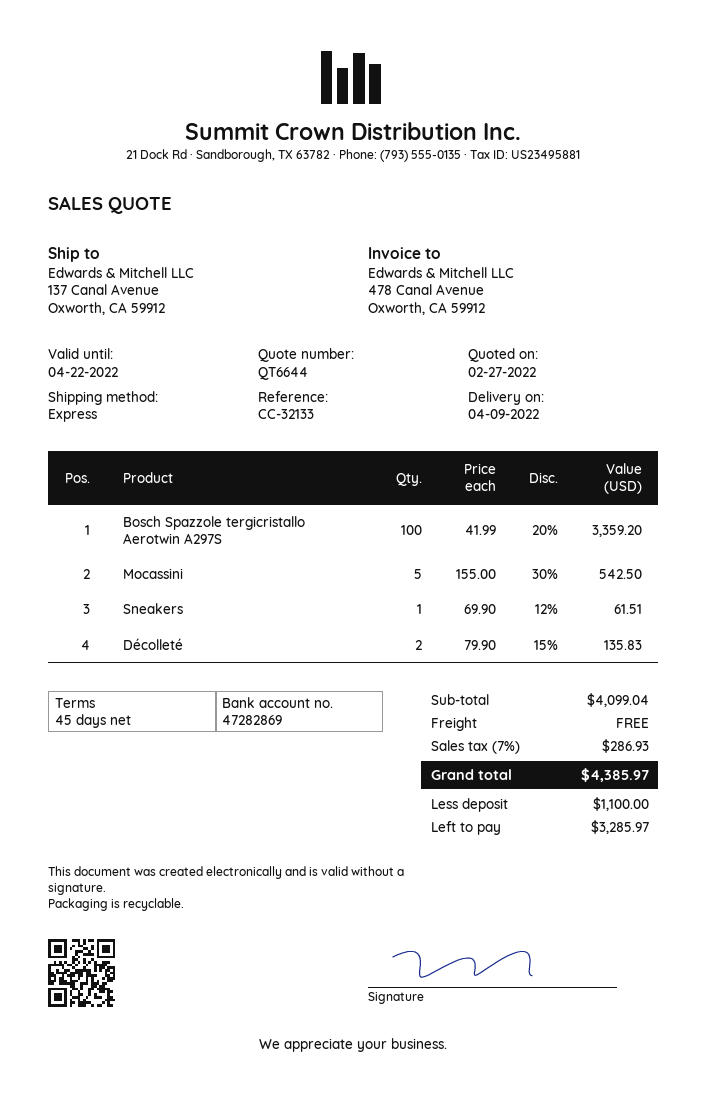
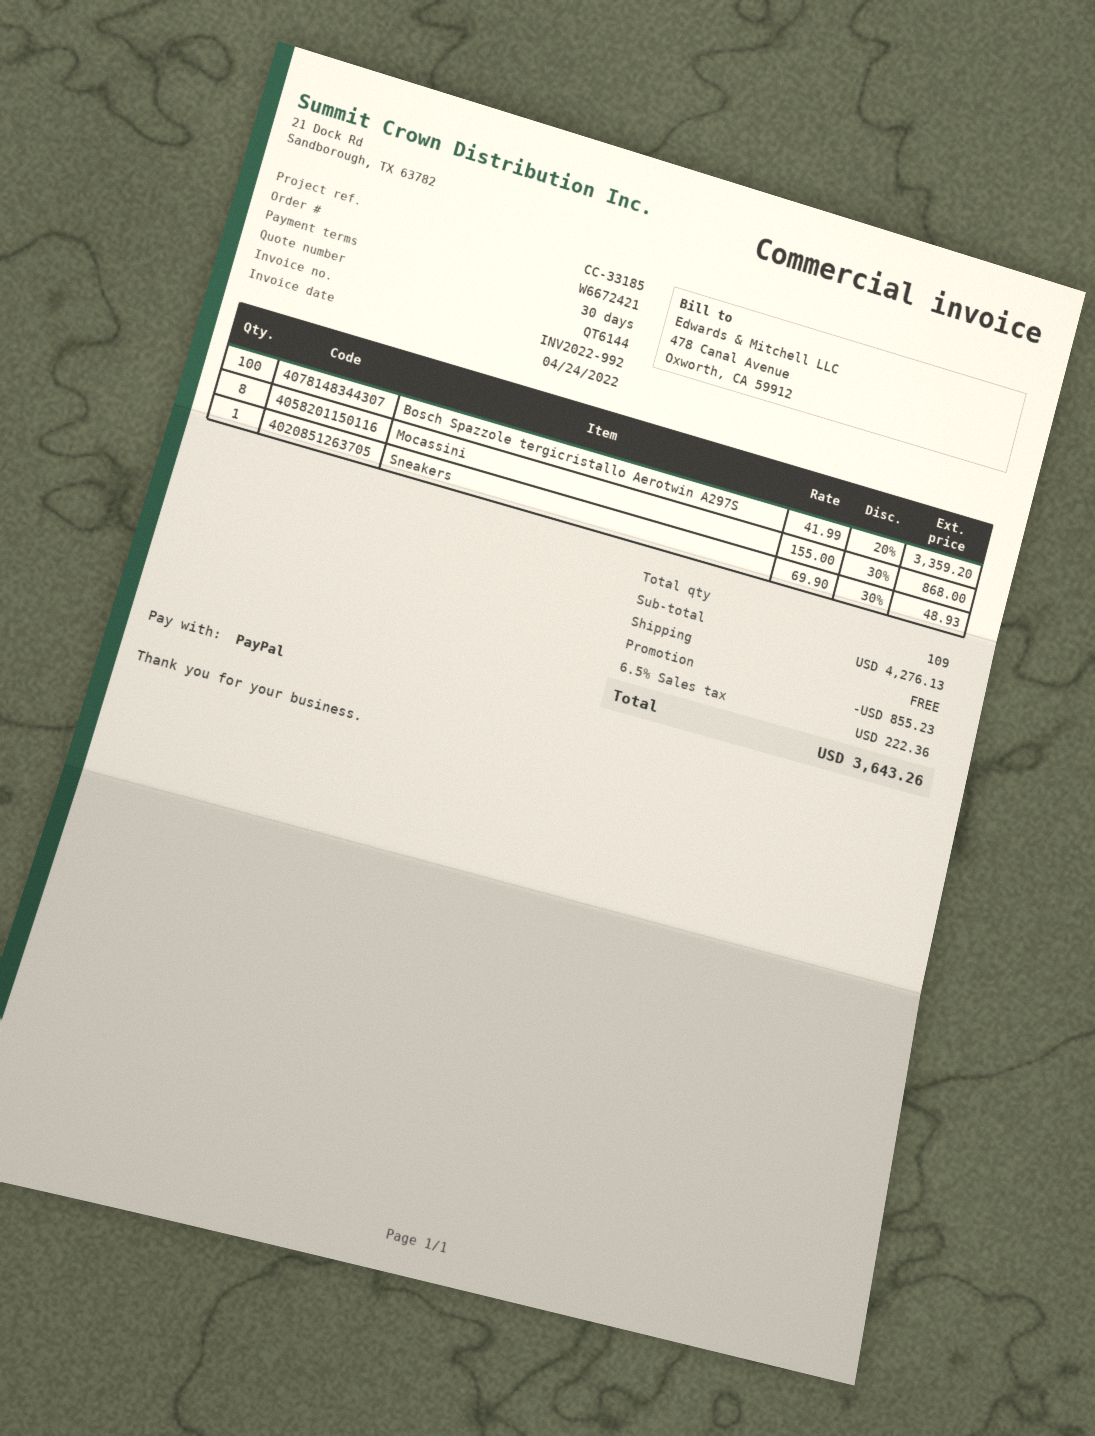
quote number: QT6644 -> QT6144
payment terms: 45 days -> 30 days
reference: CC-32133 -> CC-33185
Mocassini: 5 x 155.00 - 30% = 542.50 -> 8 x 155.00 - 30% = 868.00
Sneakers: 1 x 69.90 - 12% = 61.51 -> 1 x 69.90 - 30% = 48.93
Décolleté: 2 x 79.90 - 15% = 135.83 -> none
subtotal: 4099.04 -> 4276.13
discount: none -> 855.23
tax: 7% = 286.93 -> 6.5% = 222.36
total: 4385.97 -> 3643.26

